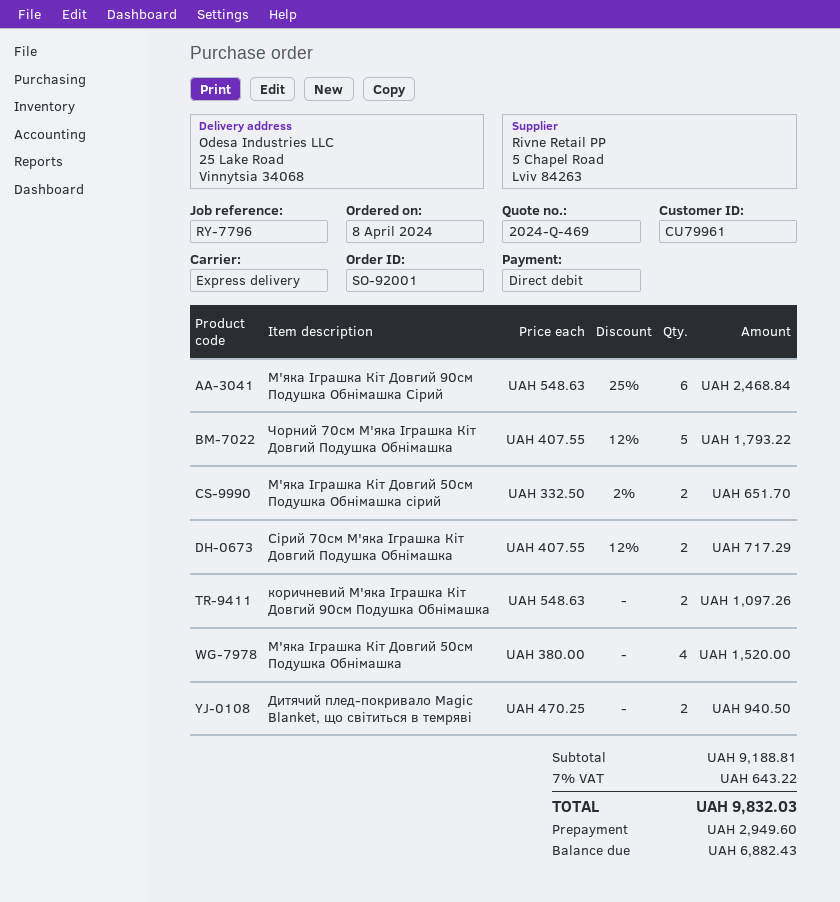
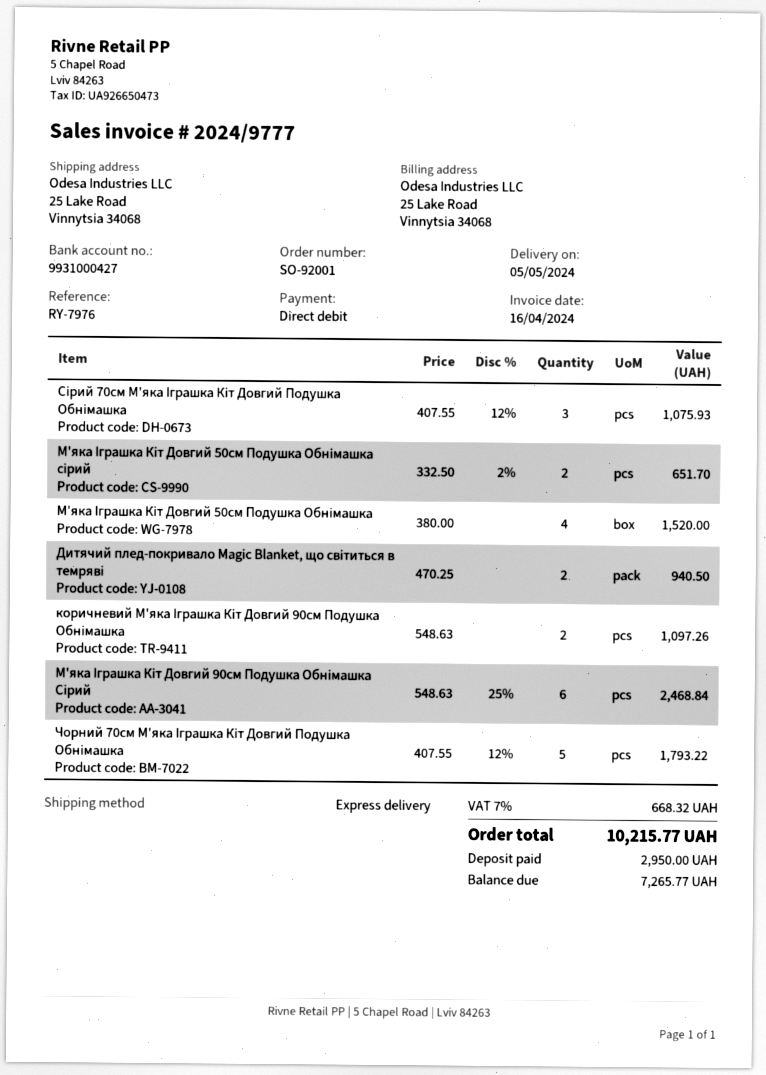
reference: RY-7796 -> RY-7976
Сірий 70см М'яка Іграшка Кіт Довгий Подушка Обнімашка: 2 x 407.55 - 12% = 717.29 -> 3 x 407.55 - 12% = 1075.93
tax: 7% = 643.22 -> 7% = 668.32
total: 9832.03 -> 10215.77
deposit: 2949.60 -> 2950.00
balance: 6882.43 -> 7265.77

